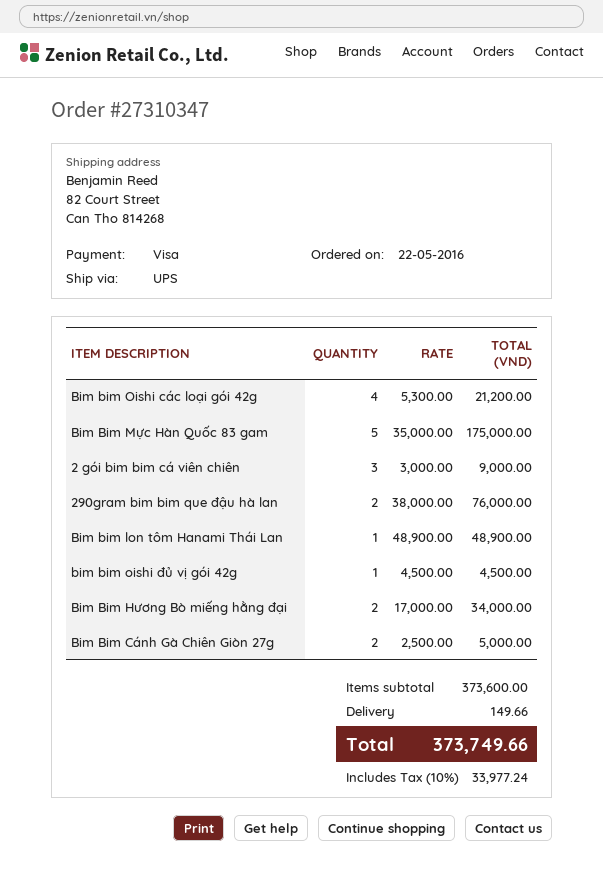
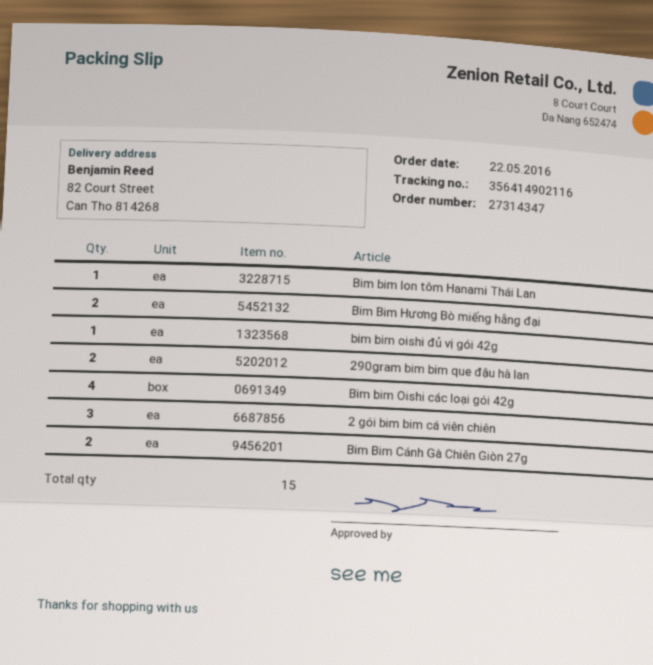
order number: 27310347 -> 27314347
Bim Bim Mực Hàn Quốc 83 gam: 5 -> none

